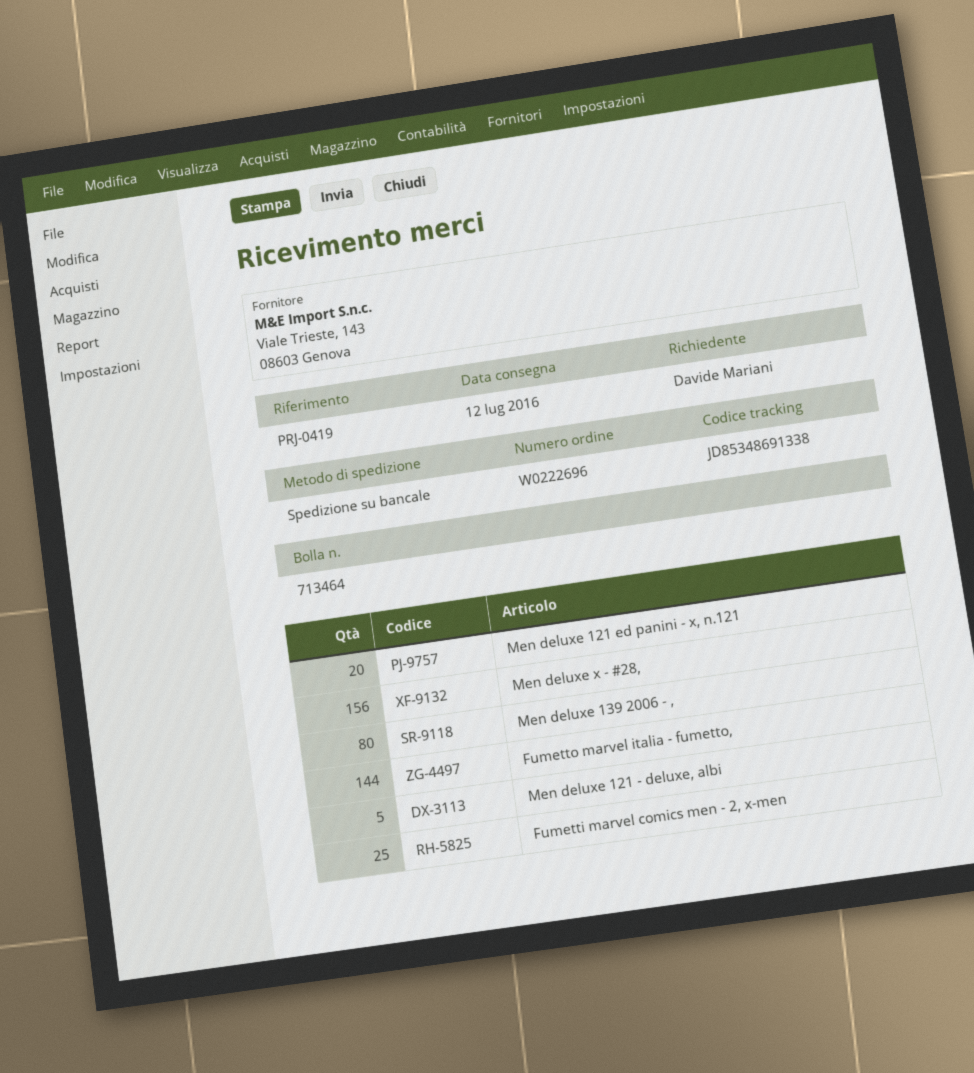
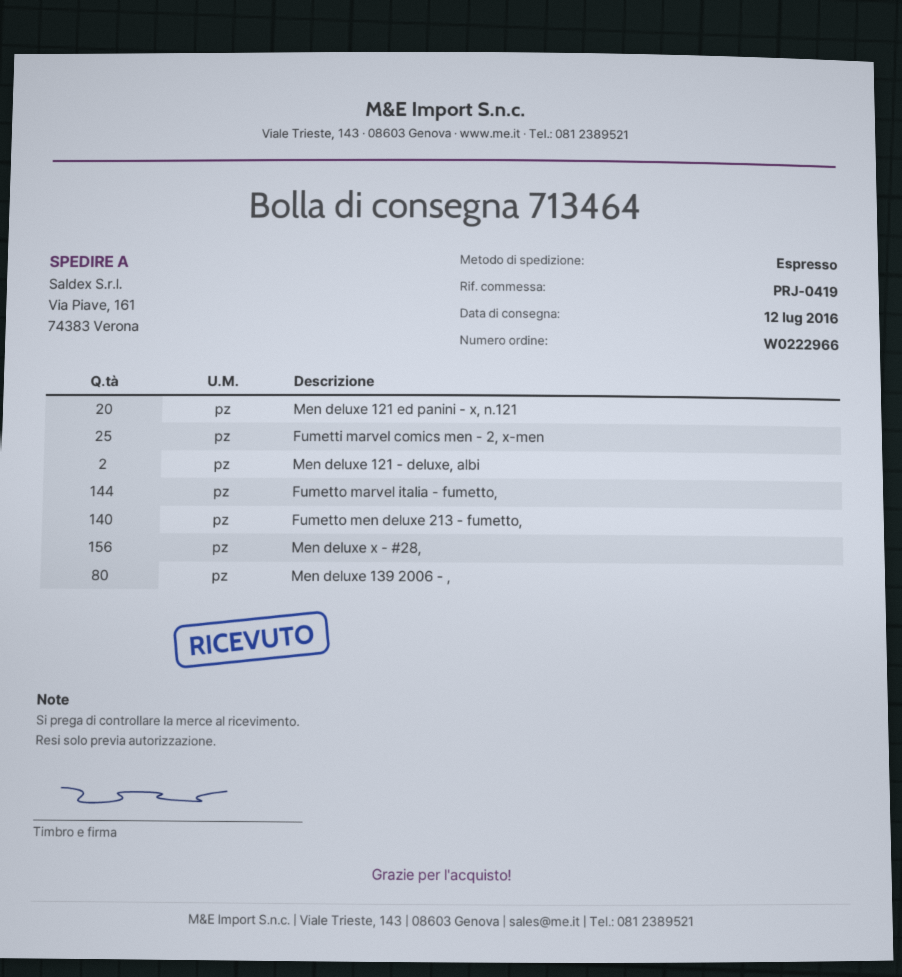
order number: W0222696 -> W0222966
shipping method: pallet freight -> express
Men deluxe 121 - deluxe, albi: 5 -> 2
Fumetto men deluxe 213 - fumetto,: none -> 140

